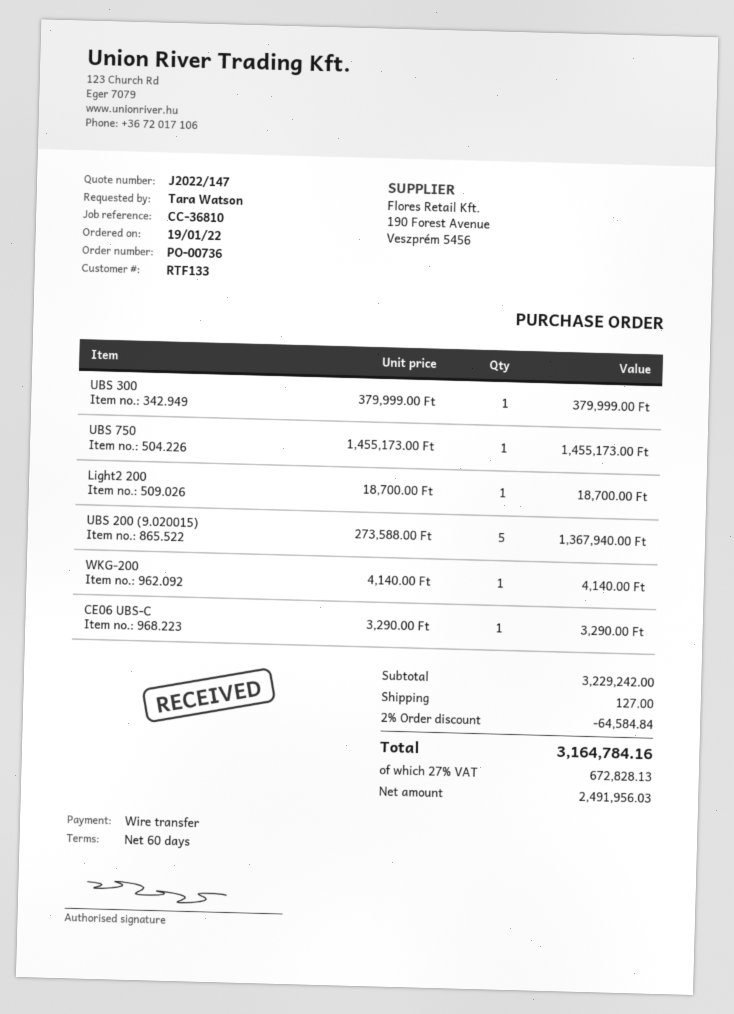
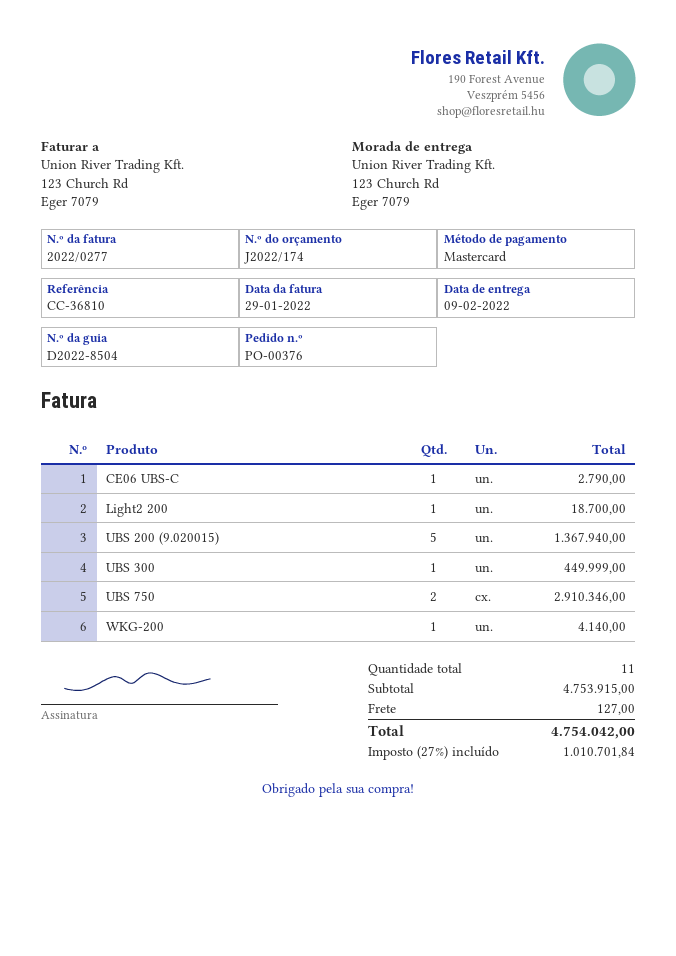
quote number: J2022/147 -> J2022/174
order number: PO-00736 -> PO-00376
payment method: bank transfer -> Mastercard
UBS 300: 1 for 379999.00 -> 1 for 449999.00
UBS 750: 1 for 1455173.00 -> 2 for 2910346.00
CE06 UBS-C: 1 for 3290.00 -> 1 for 2790.00
subtotal: 3229242.00 -> 4753915.00
discount: 2% = 64584.84 -> none
tax: 27% = 672828.13 -> 27% = 1010701.84
total: 3164784.16 -> 4754042.00

